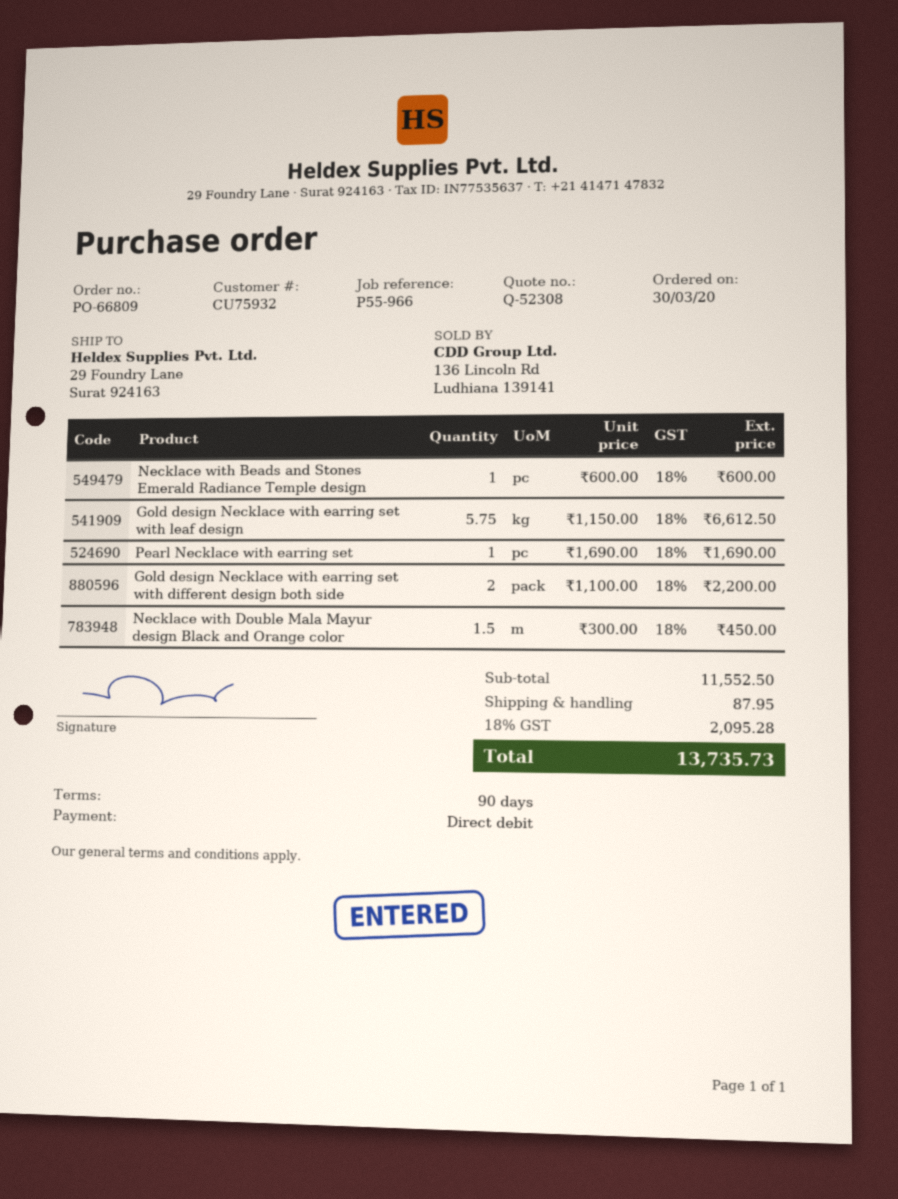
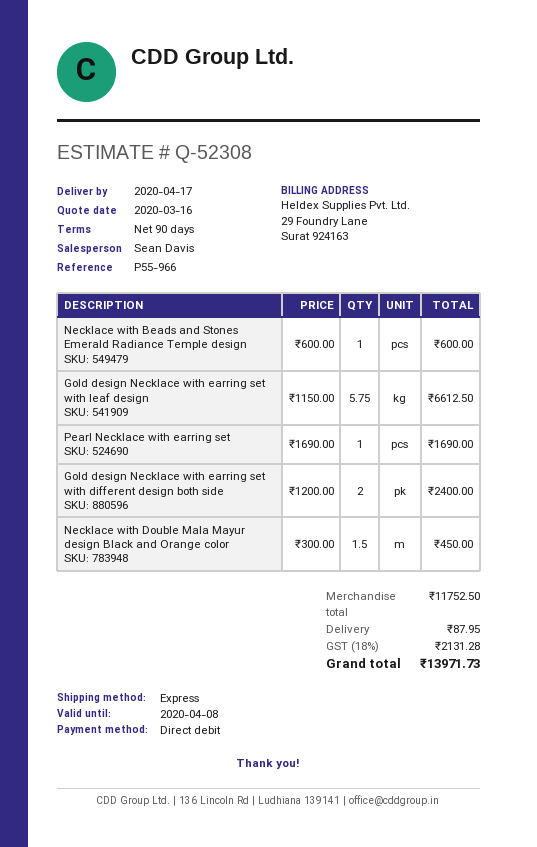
Gold design Necklace with earring set with different design both side: 2 x 1100.00 = 2200.00 -> 2 x 1200.00 = 2400.00
subtotal: 11552.50 -> 11752.50
tax: 18% = 2095.28 -> 18% = 2131.28
total: 13735.73 -> 13971.73

